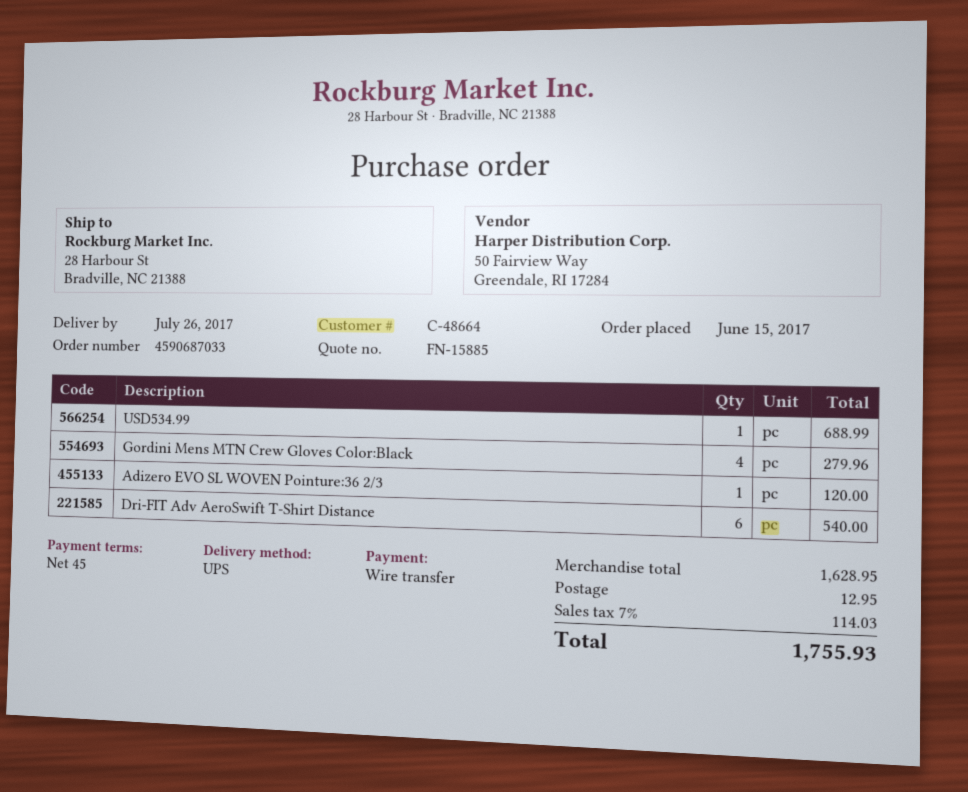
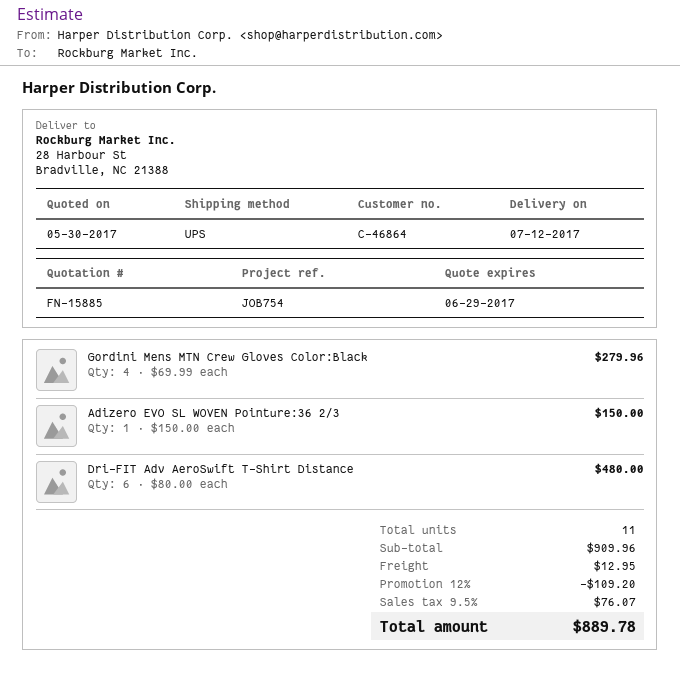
delivery date: 2017-07-26 -> 2017-07-12
customer number: C-48664 -> C-46864
USD534.99: 1 for 688.99 -> none
Adizero EVO SL WOVEN Pointure:36 2/3: 1 for 120.00 -> 1 for 150.00
Dri-FIT Adv AeroSwift T-Shirt Distance: 6 for 540.00 -> 6 for 480.00
subtotal: 1628.95 -> 909.96
discount: none -> 12% = 109.20
tax: 7% = 114.03 -> 9.5% = 76.07
total: 1755.93 -> 889.78

